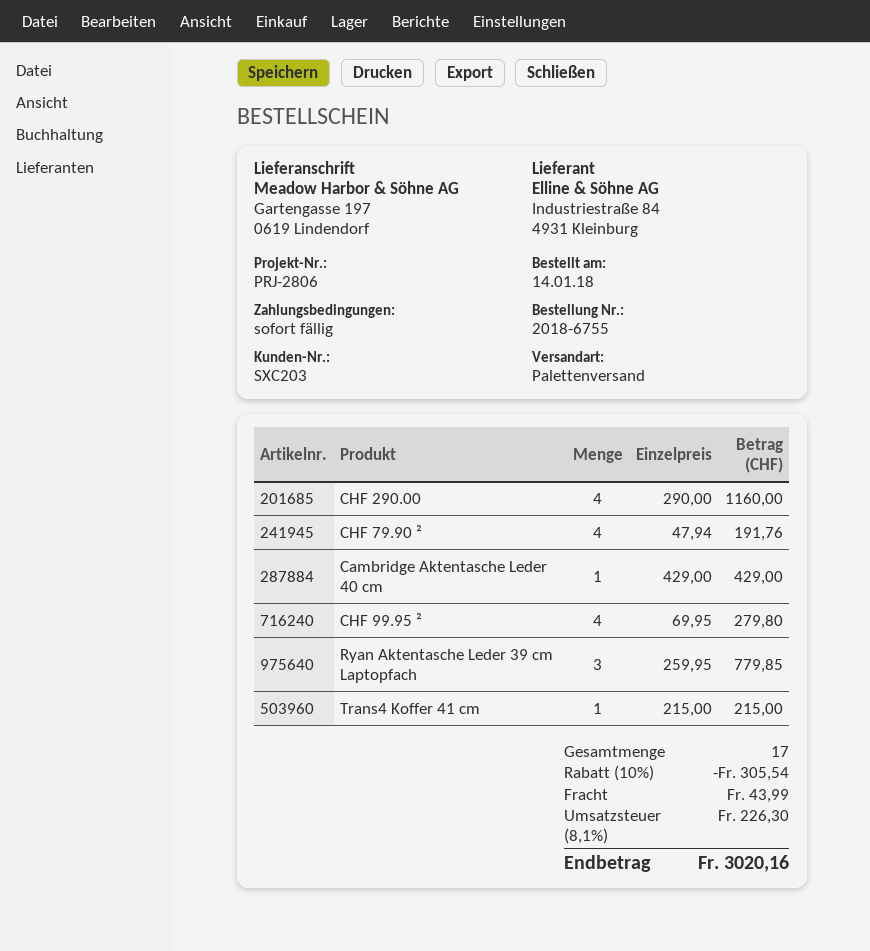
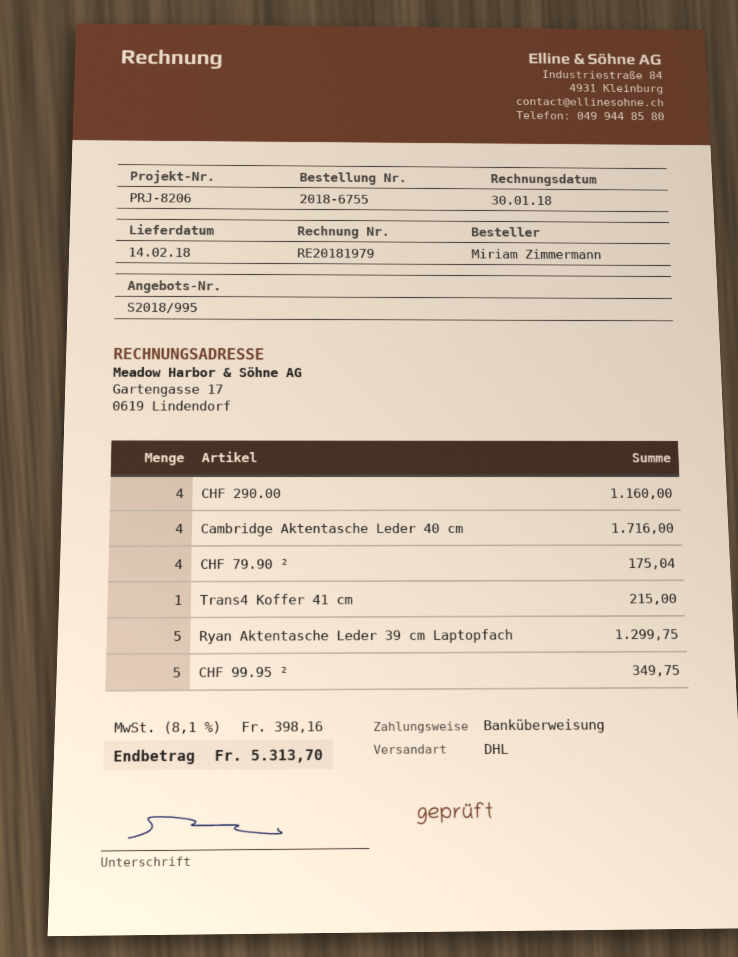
reference: PRJ-2806 -> PRJ-8206
shipping method: pallet freight -> DHL
CHF 79.90 ²: 4 for 191.76 -> 4 for 175.04
Cambridge Aktentasche Leder 40 cm: 1 for 429.00 -> 4 for 1716.00
CHF 99.95 ²: 4 for 279.80 -> 5 for 349.75
Ryan Aktentasche Leder 39 cm Laptopfach: 3 for 779.85 -> 5 for 1299.75
discount: 10% = 305.54 -> none
shipping: 43.99 -> none
tax: 8.1% = 226.30 -> 8.1% = 398.16
total: 3020.16 -> 5313.70

